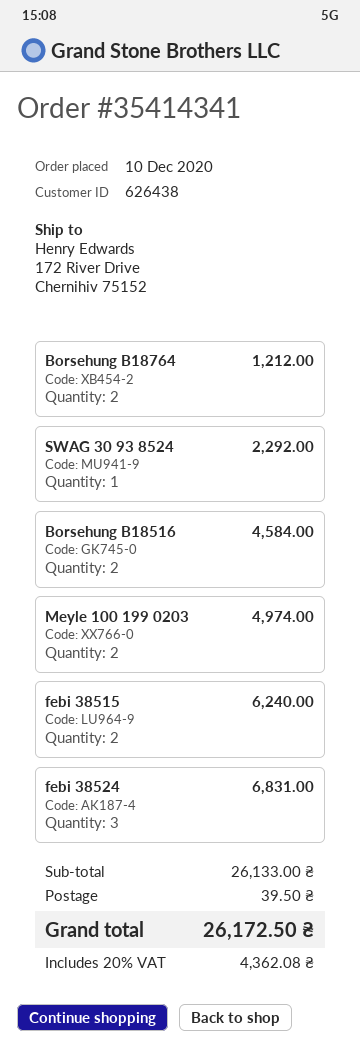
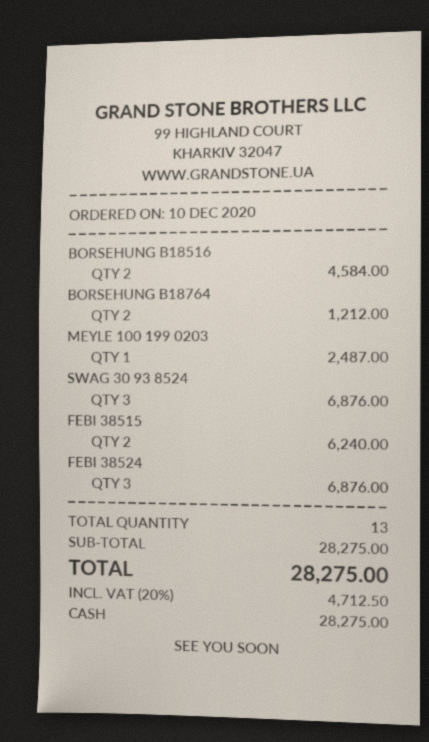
SWAG 30 93 8524: 1 for 2292.00 -> 3 for 6876.00
Meyle 100 199 0203: 2 for 4974.00 -> 1 for 2487.00
febi 38524: 3 for 6831.00 -> 3 for 6876.00
subtotal: 26133.00 -> 28275.00
shipping: 39.50 -> none
tax: 20% = 4362.08 -> 20% = 4712.50
total: 26172.50 -> 28275.00

